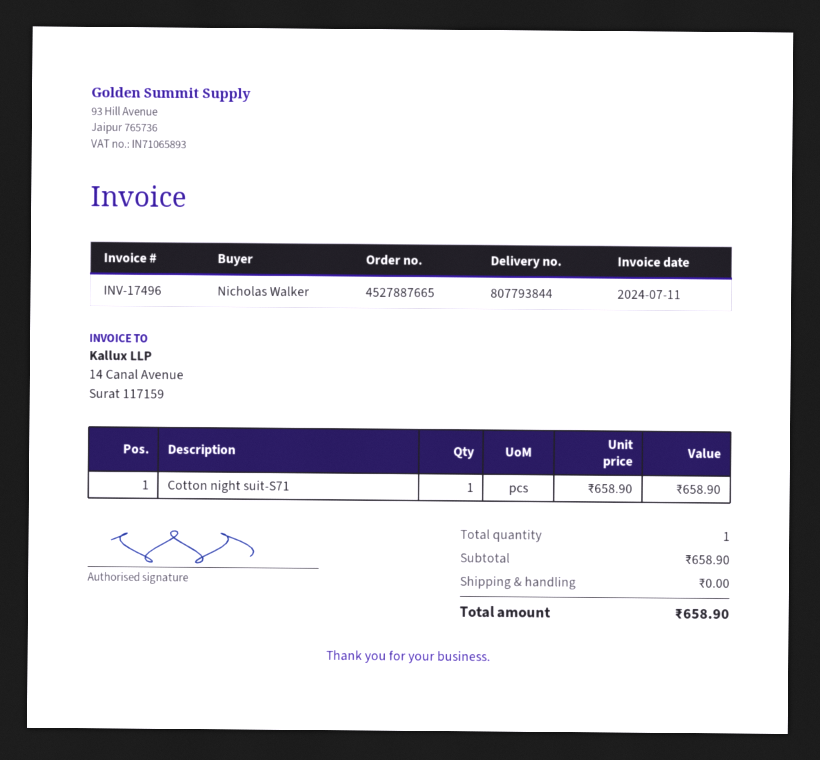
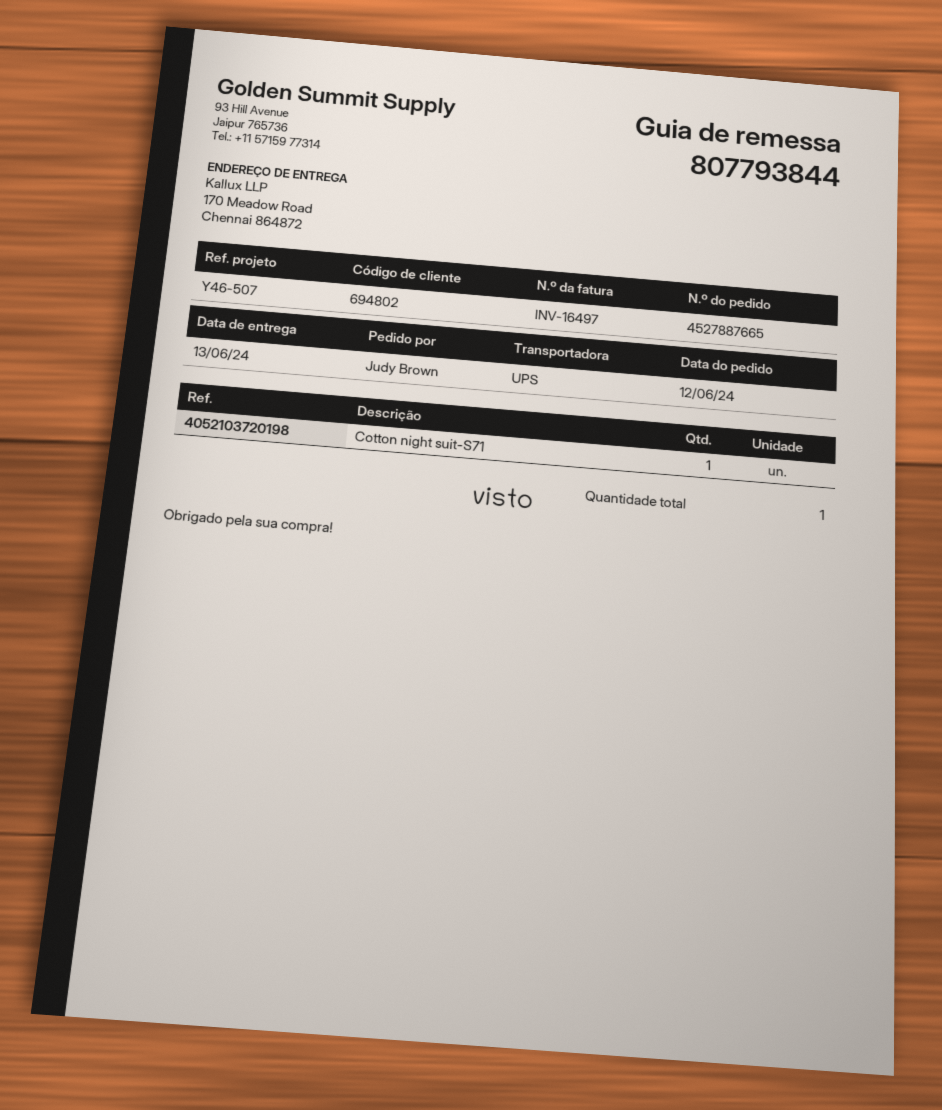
invoice number: INV-17496 -> INV-16497
ordered by: Nicholas Walker -> Judy Brown

